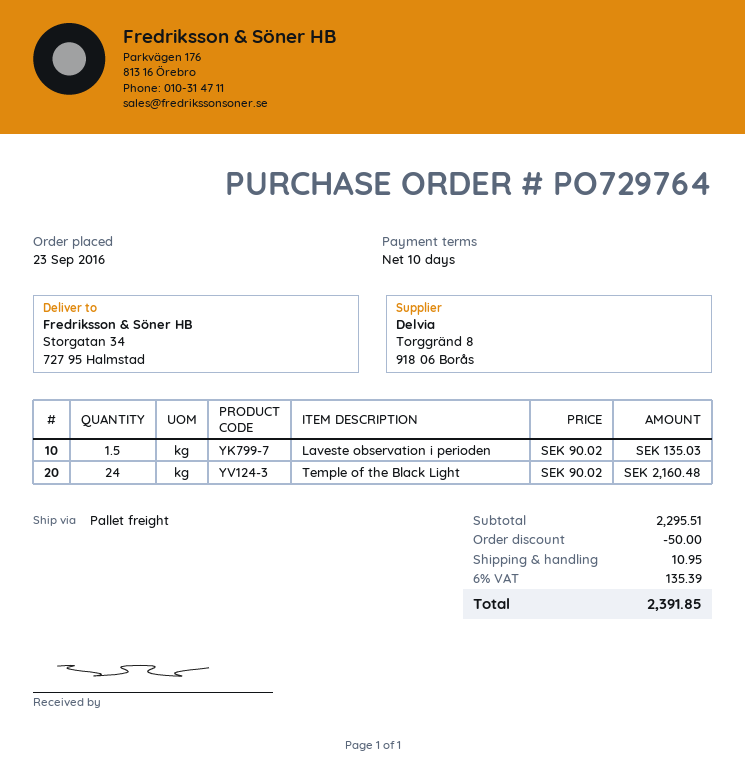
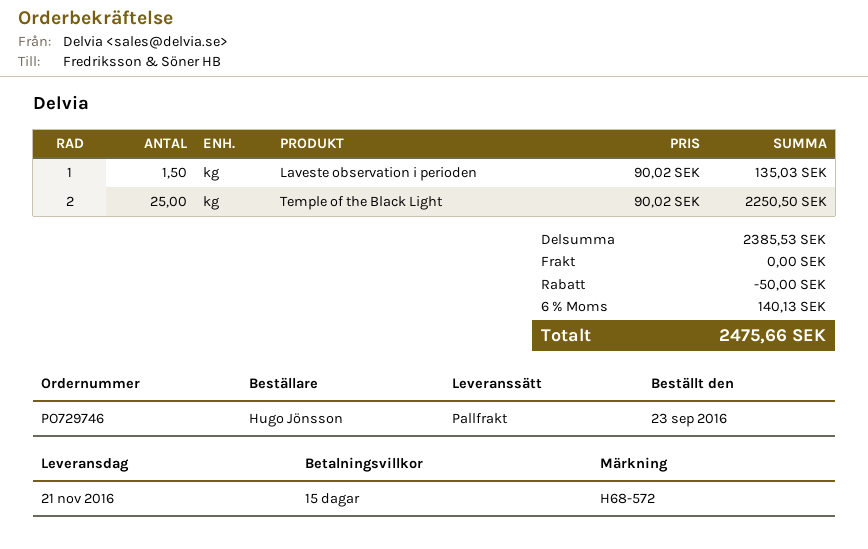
order number: PO729764 -> PO729746
payment terms: 10 days -> 15 days
Temple of the Black Light: 24 x 90.02 = 2160.48 -> 25 x 90.02 = 2250.50
subtotal: 2295.51 -> 2385.53
shipping: 10.95 -> 0.00
tax: 6% = 135.39 -> 6% = 140.13
total: 2391.85 -> 2475.66

